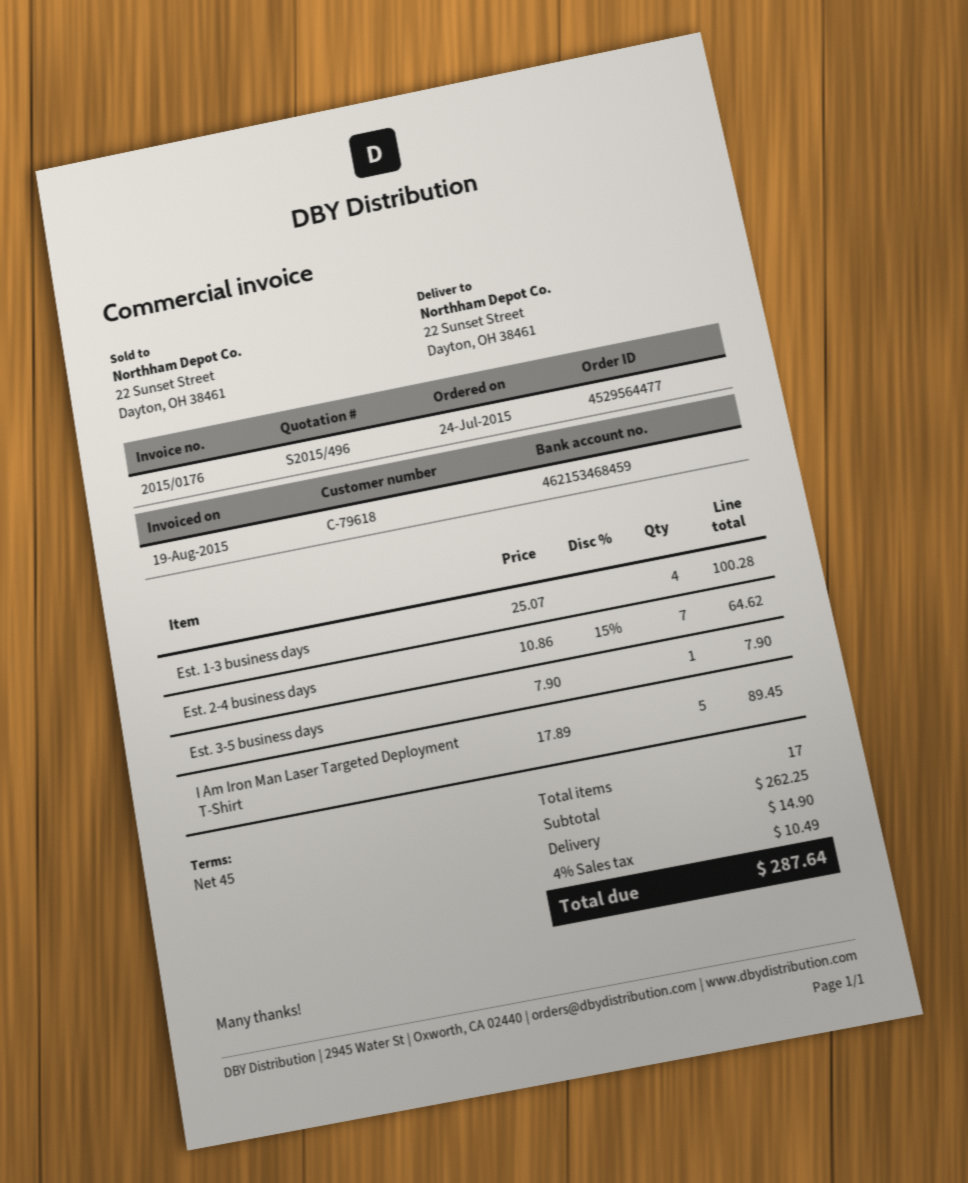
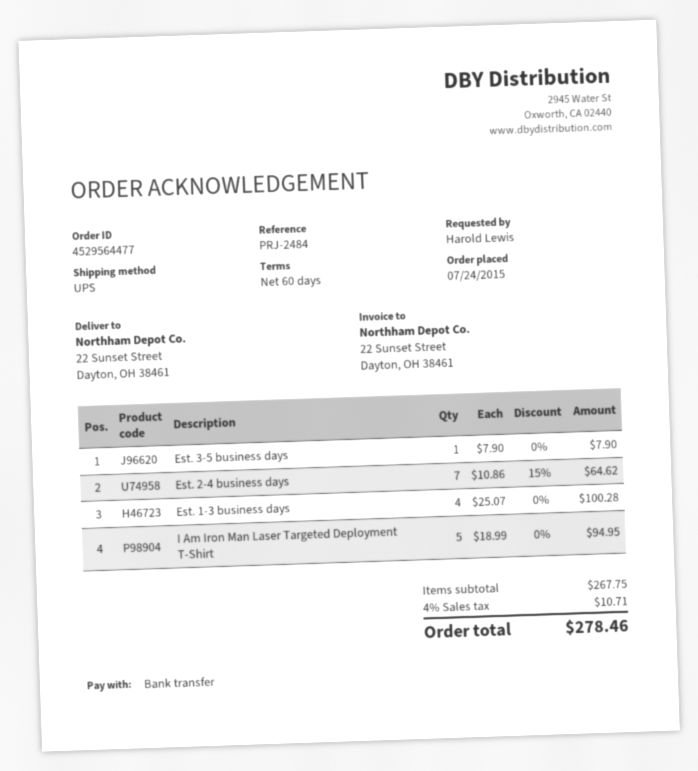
payment terms: 45 days -> 60 days
I Am Iron Man Laser Targeted Deployment T-Shirt: 5 x 17.89 = 89.45 -> 5 x 18.99 = 94.95
subtotal: 262.25 -> 267.75
shipping: 14.90 -> none
tax: 4% = 10.49 -> 4% = 10.71
total: 287.64 -> 278.46

